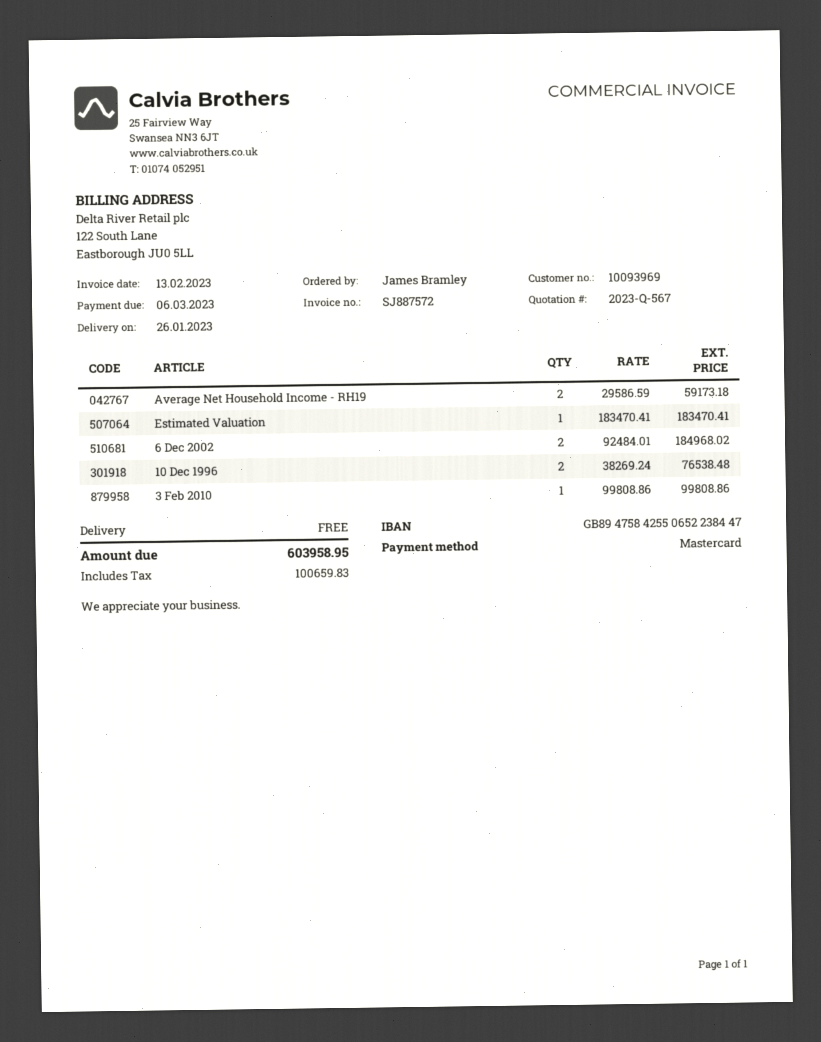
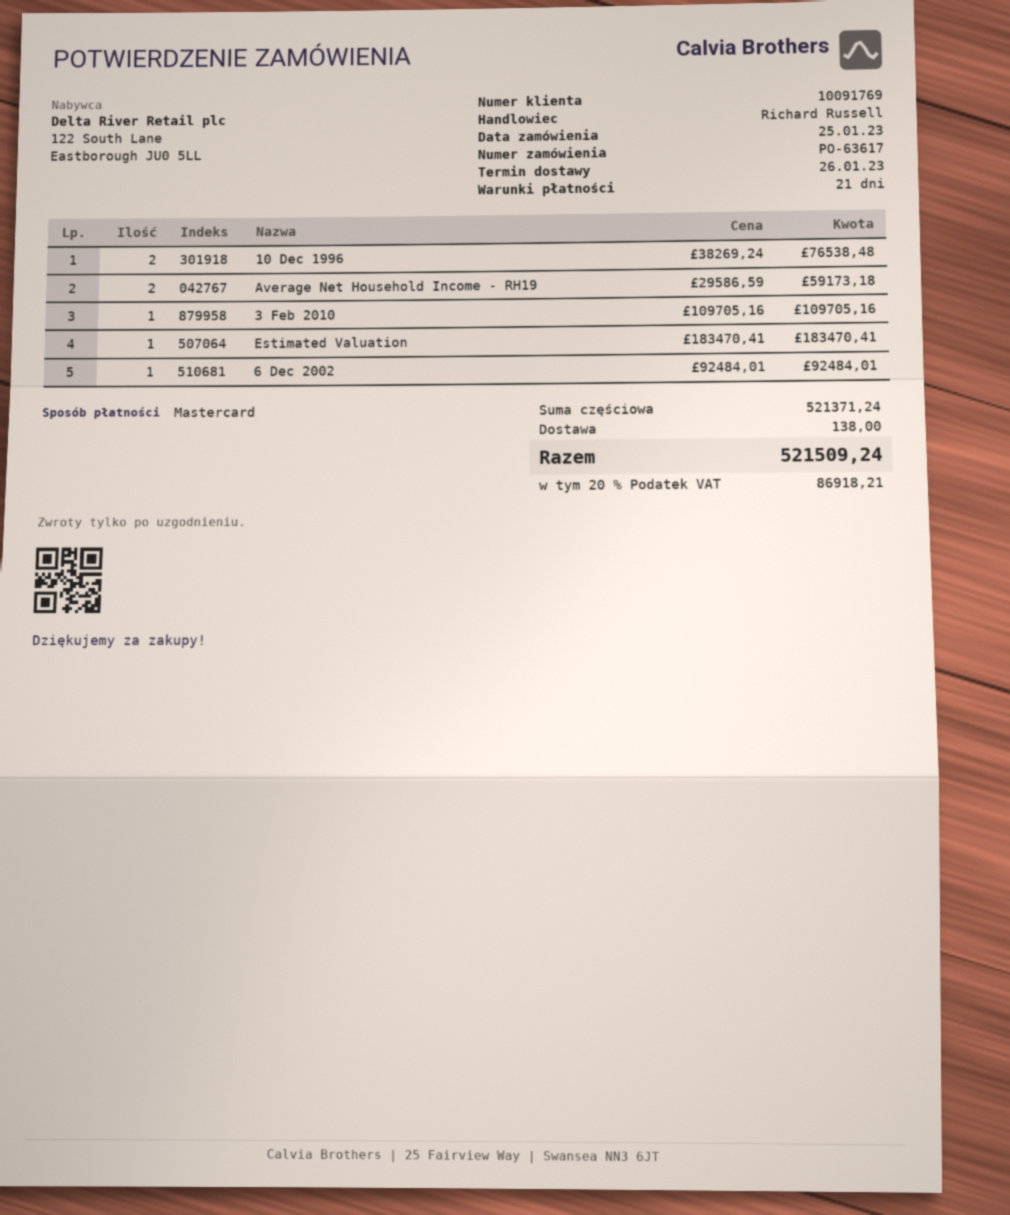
customer number: 10093969 -> 10091769
6 Dec 2002: 2 x 92484.01 = 184968.02 -> 1 x 92484.01 = 92484.01
3 Feb 2010: 1 x 99808.86 = 99808.86 -> 1 x 109705.16 = 109705.16
shipping: 0.00 -> 138.00
tax: 100659.83 -> 86918.21
total: 603958.95 -> 521509.24

